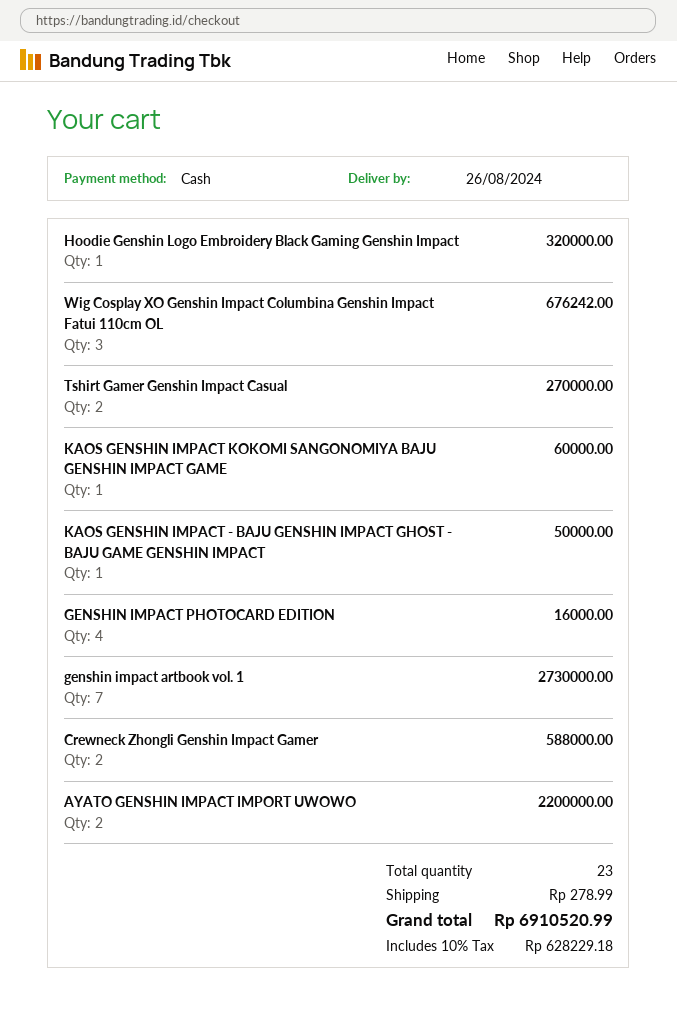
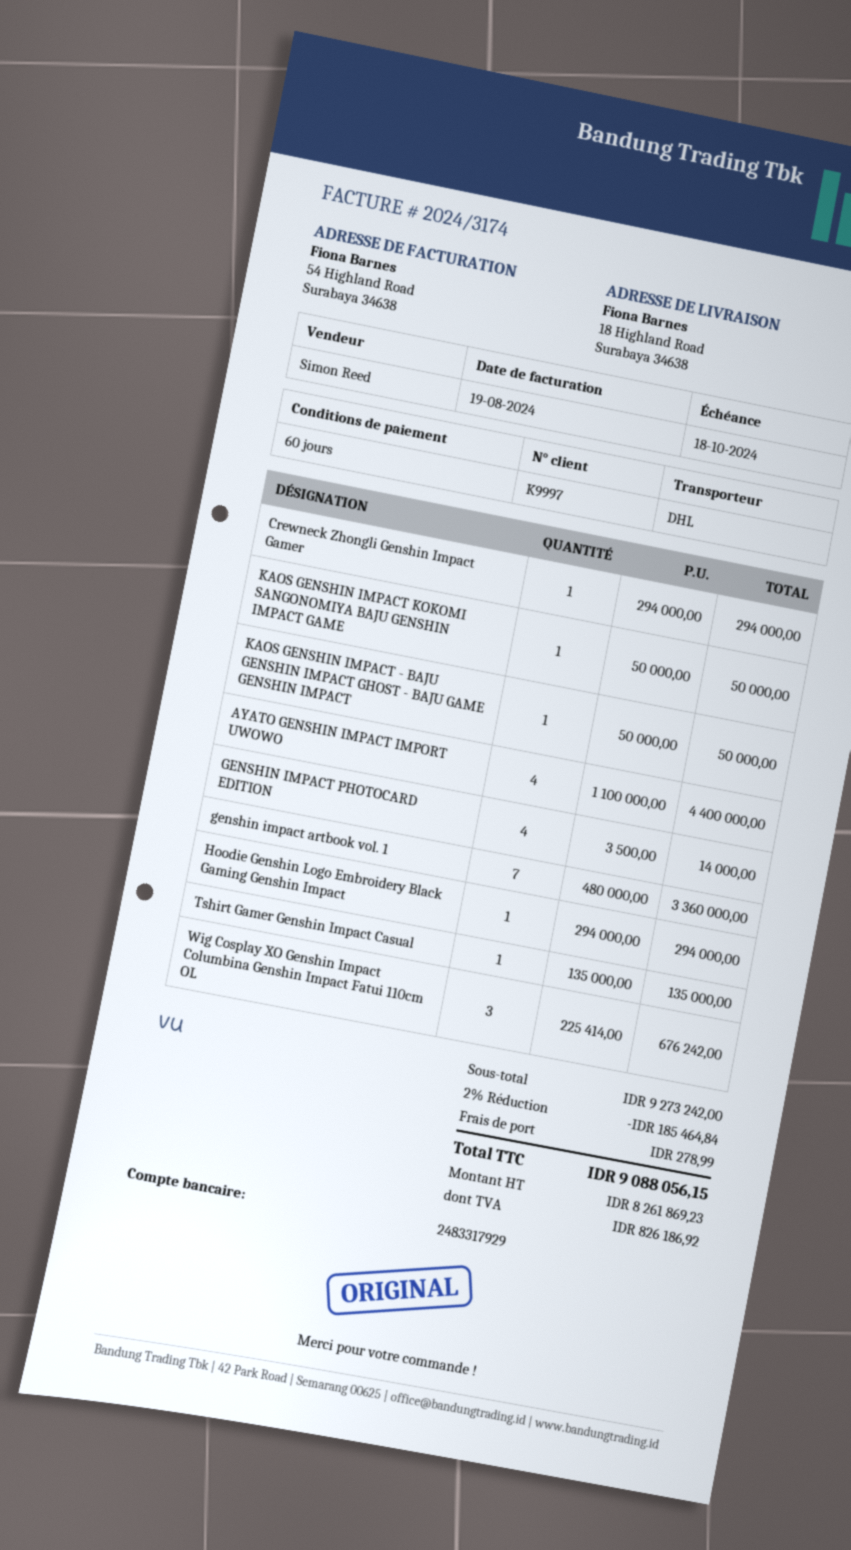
Hoodie Genshin Logo Embroidery Black Gaming Genshin Impact: 1 for 320000.00 -> 1 for 294000.00
Tshirt Gamer Genshin Impact Casual: 2 for 270000.00 -> 1 for 135000.00
KAOS GENSHIN IMPACT KOKOMI SANGONOMIYA BAJU GENSHIN IMPACT GAME: 1 for 60000.00 -> 1 for 50000.00
GENSHIN IMPACT PHOTOCARD EDITION: 4 for 16000.00 -> 4 for 14000.00
genshin impact artbook vol. 1: 7 for 2730000.00 -> 7 for 3360000.00
Crewneck Zhongli Genshin Impact Gamer: 2 for 588000.00 -> 1 for 294000.00
AYATO GENSHIN IMPACT IMPORT UWOWO: 2 for 2200000.00 -> 4 for 4400000.00
discount: none -> 2% = 185464.84
tax: 628229.18 -> 826186.92
total: 6910520.99 -> 9088056.15

